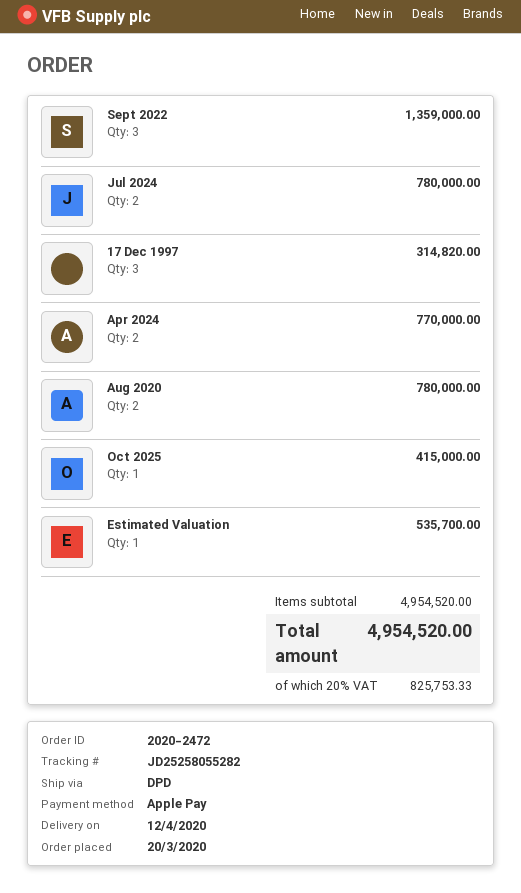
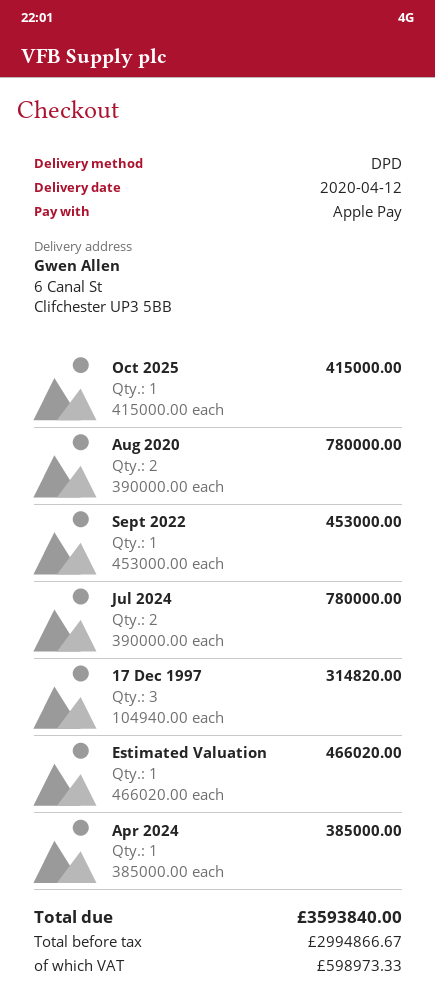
Sept 2022: 3 for 1359000.00 -> 1 for 453000.00
Apr 2024: 2 for 770000.00 -> 1 for 385000.00
Estimated Valuation: 1 for 535700.00 -> 1 for 466020.00
tax: 825753.33 -> 598973.33
total: 4954520.00 -> 3593840.00

